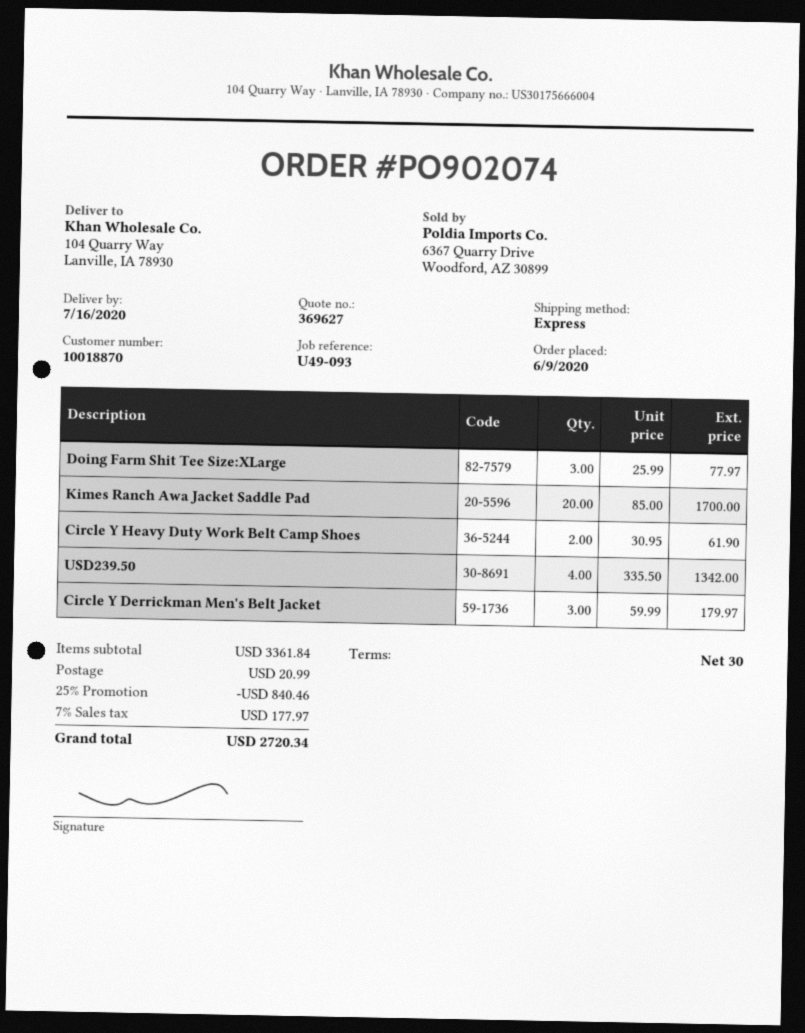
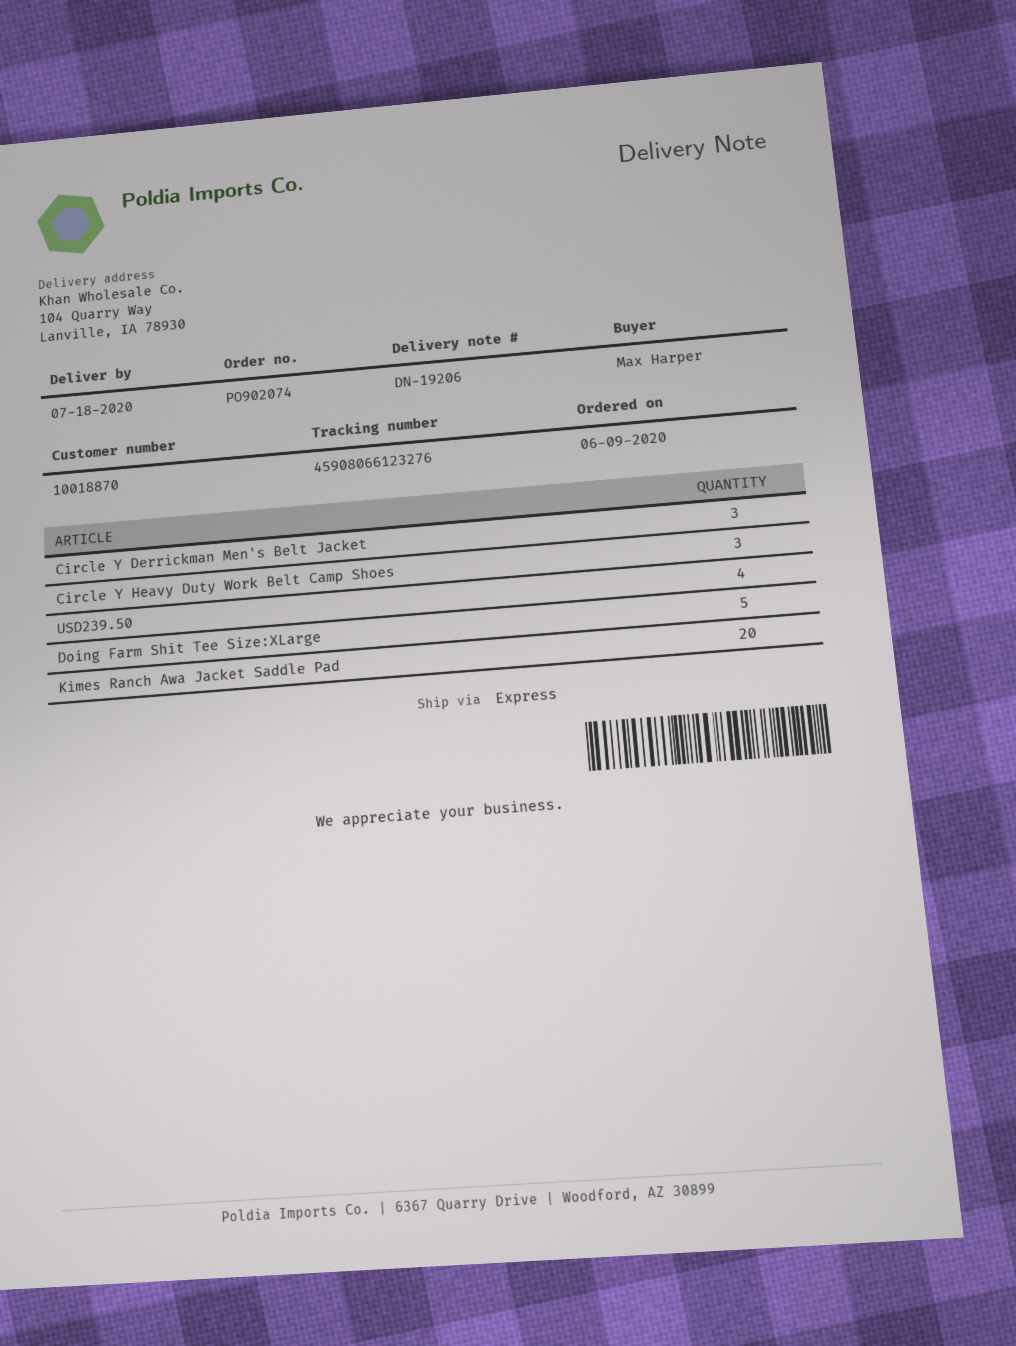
delivery date: 2020-07-16 -> 2020-07-18
Doing Farm Shit Tee Size:XLarge: 3 -> 5
Circle Y Heavy Duty Work Belt Camp Shoes: 2 -> 3

